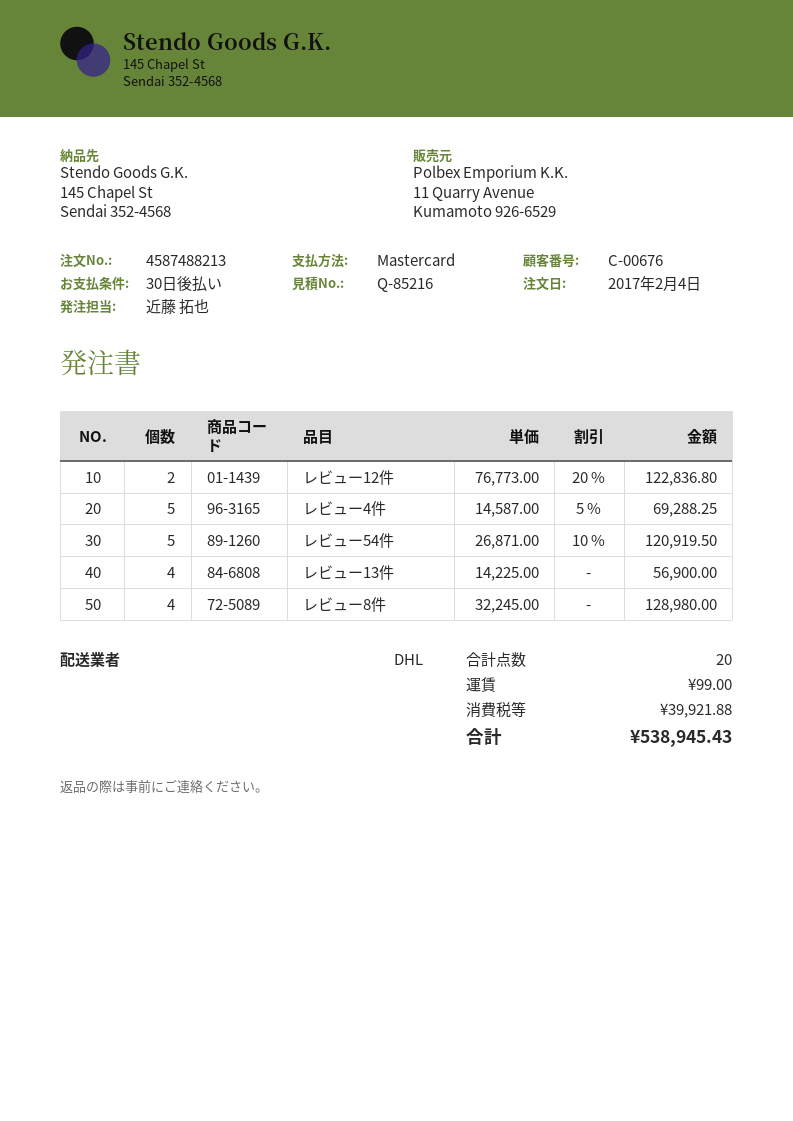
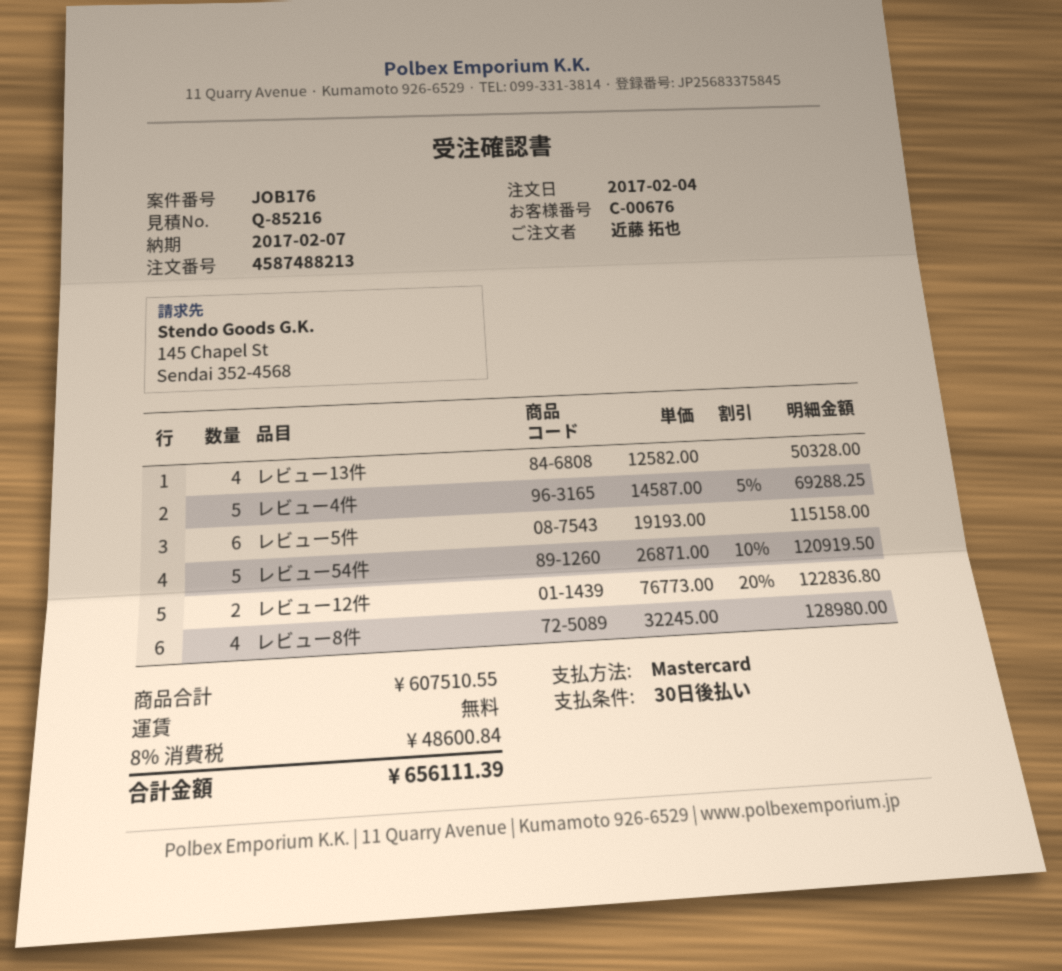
レビュー13件: 4 x 14225.00 = 56900.00 -> 4 x 12582.00 = 50328.00
レビュー5件: none -> 6 x 19193.00 = 115158.00
shipping: 99.00 -> 0.00
tax: 39921.88 -> 48600.84
total: 538945.43 -> 656111.39

